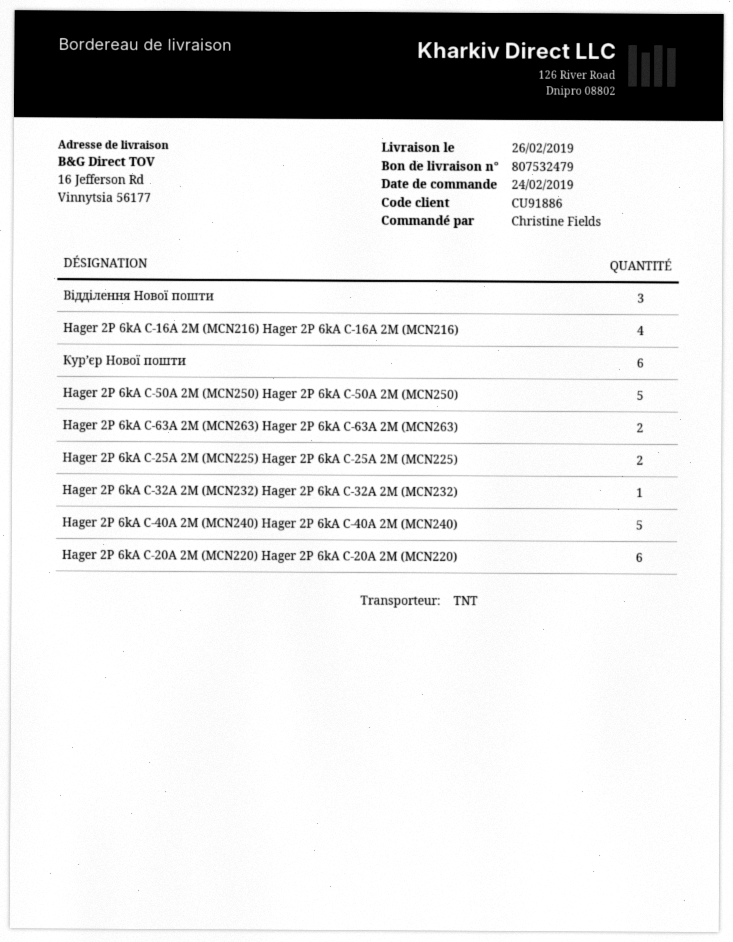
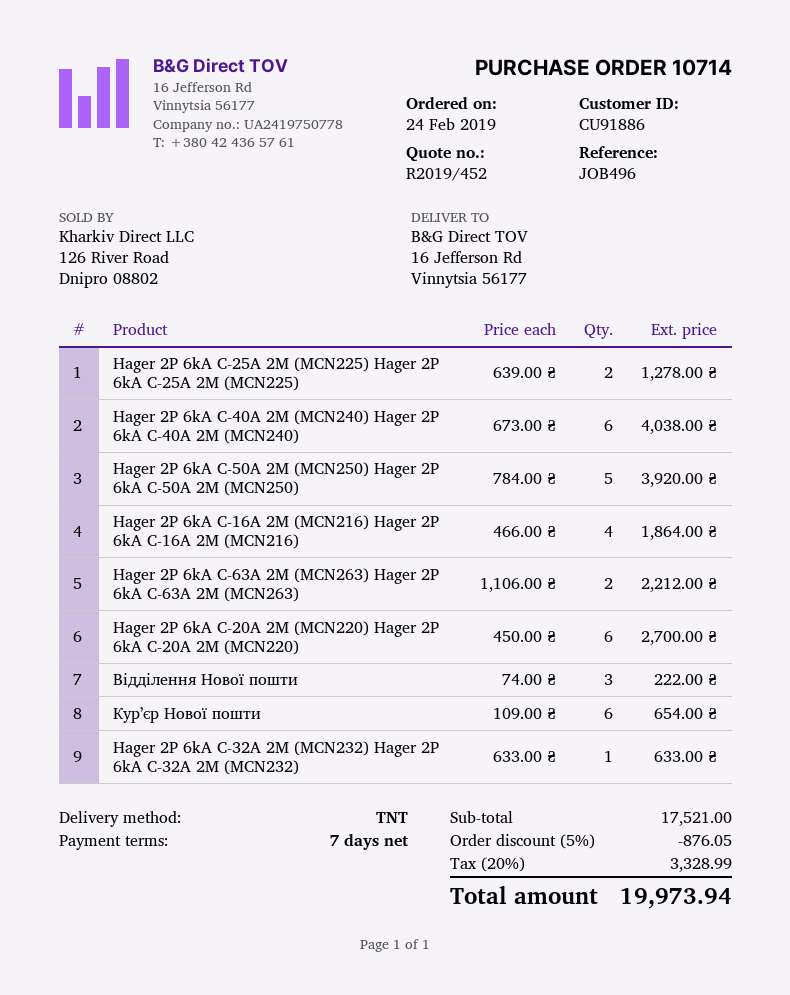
Hager 2P 6kA C-40A 2M (MCN240) Hager 2P 6kA C-40A 2M (MCN240): 5 -> 6

